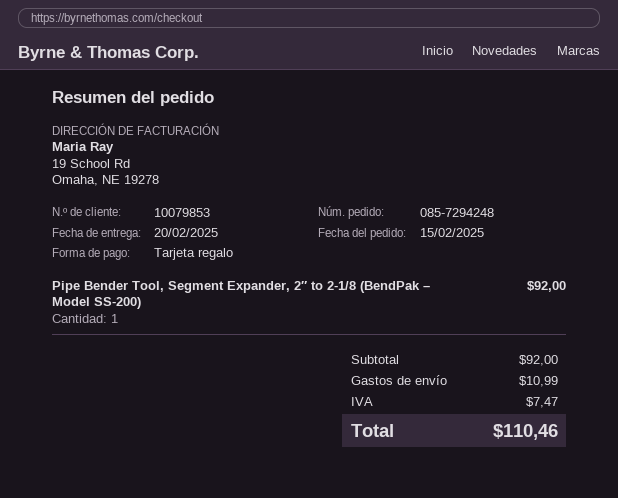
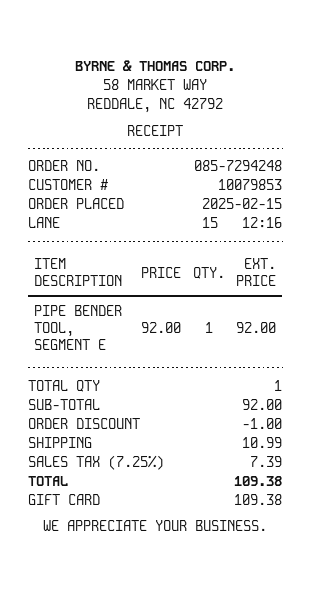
discount: none -> 1.00
tax: 7.47 -> 7.39
total: 110.46 -> 109.38

